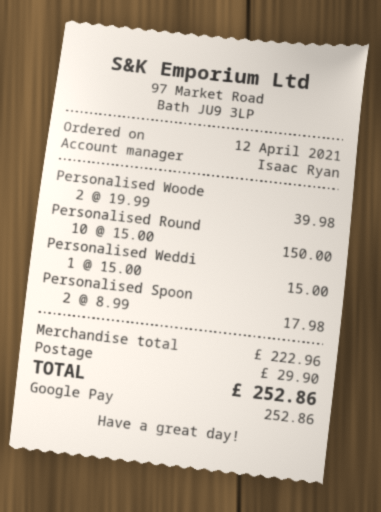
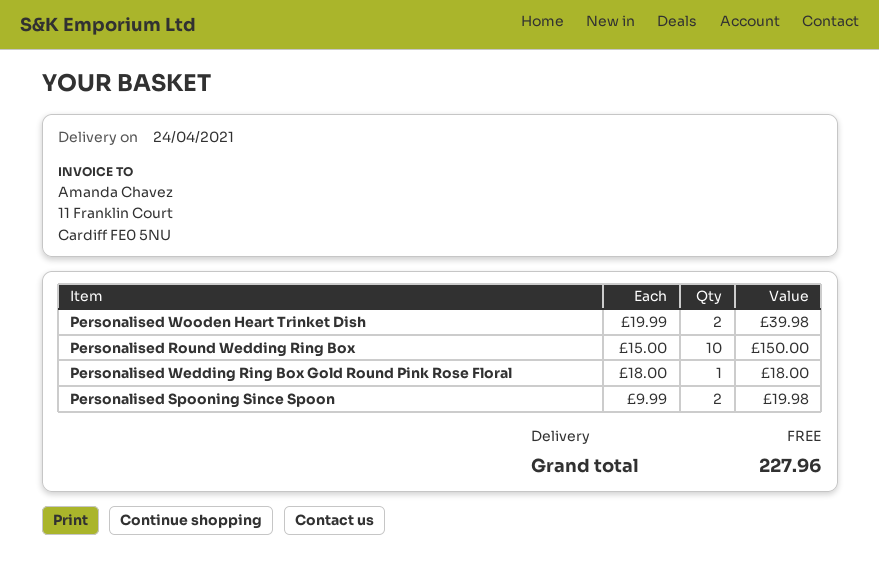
Personalised Weddi: 1 x 15.00 = 15.00 -> 1 x 18.00 = 18.00
Personalised Spoon: 2 x 8.99 = 17.98 -> 2 x 9.99 = 19.98
shipping: 29.90 -> 0.00
total: 252.86 -> 227.96

